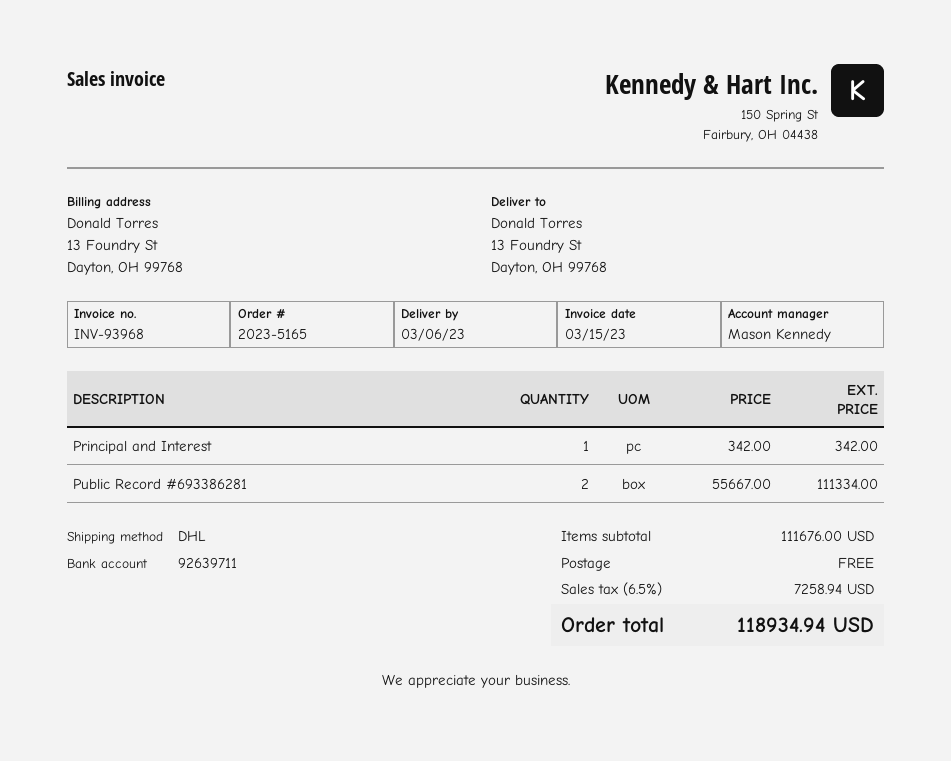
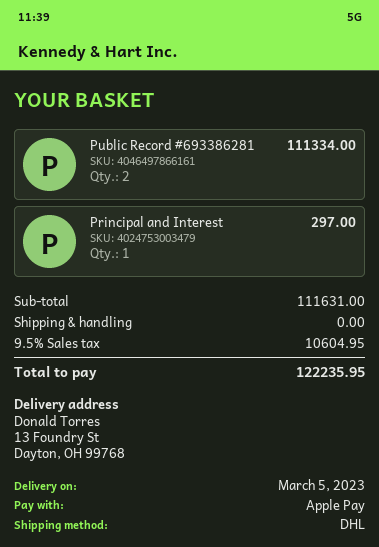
delivery date: 2023-03-06 -> 2023-03-05
Principal and Interest: 1 for 342.00 -> 1 for 297.00
subtotal: 111676.00 -> 111631.00
tax: 6.5% = 7258.94 -> 9.5% = 10604.95
total: 118934.94 -> 122235.95

